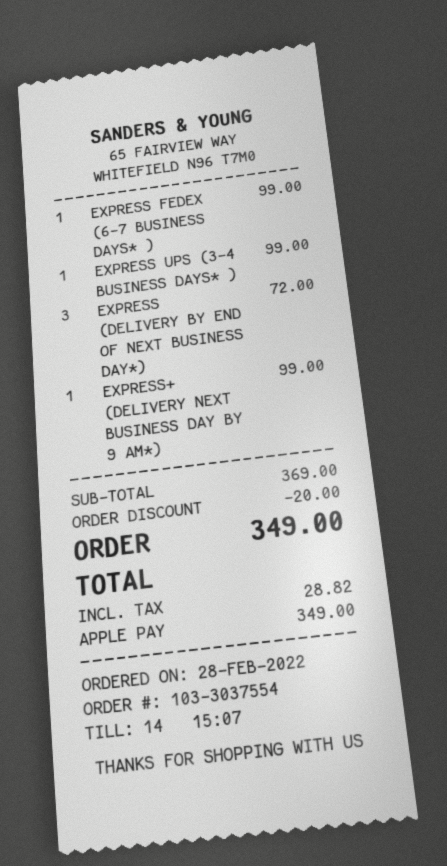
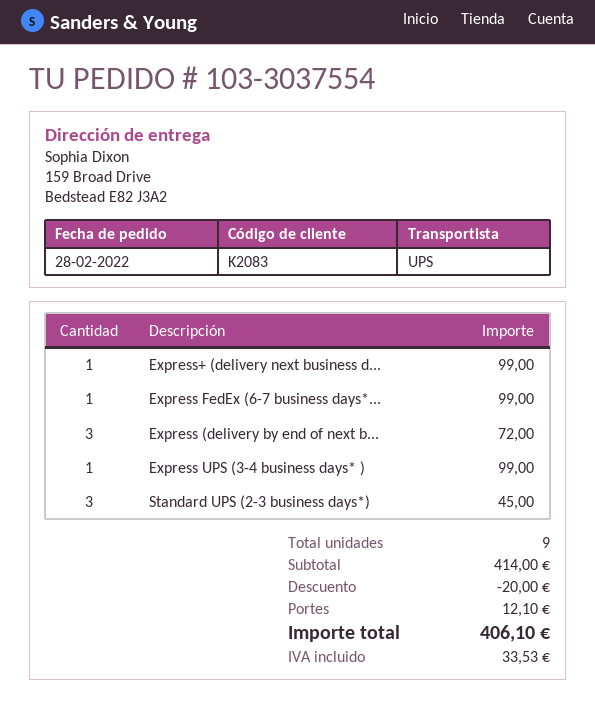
Standard UPS (2-3 business days*): none -> 3 for 45.00
subtotal: 369.00 -> 414.00
shipping: none -> 12.10
tax: 28.82 -> 33.53
total: 349.00 -> 406.10

